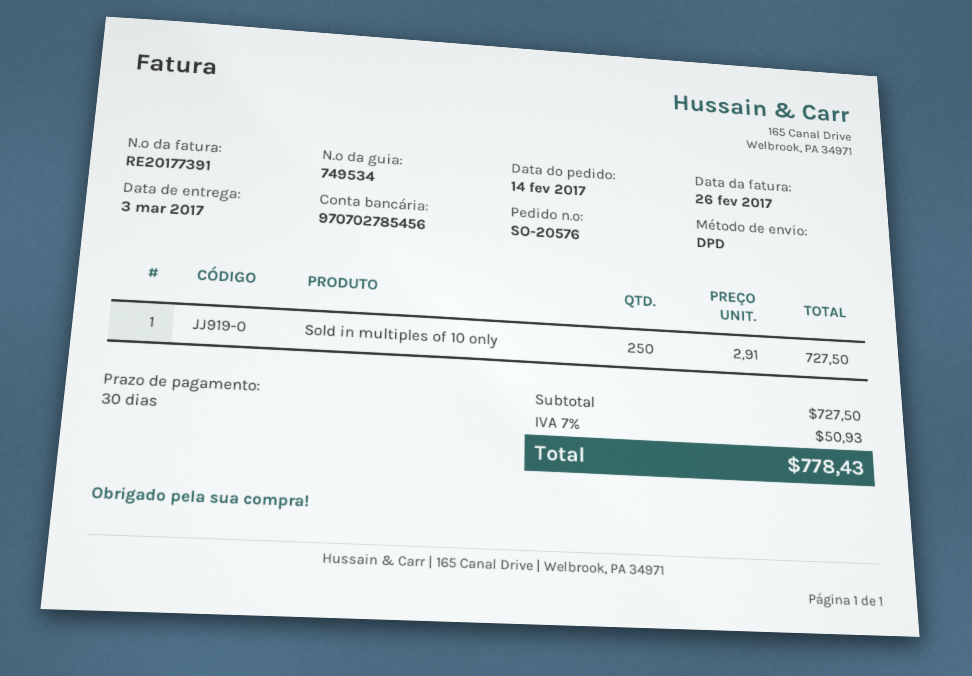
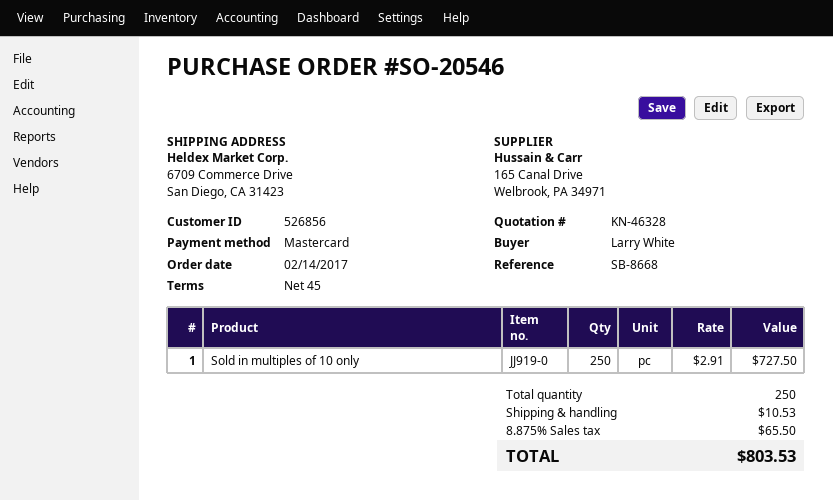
order number: SO-20576 -> SO-20546
payment terms: 30 days -> 45 days
shipping: none -> 10.53
tax: 7% = 50.93 -> 8.875% = 65.50
total: 778.43 -> 803.53

